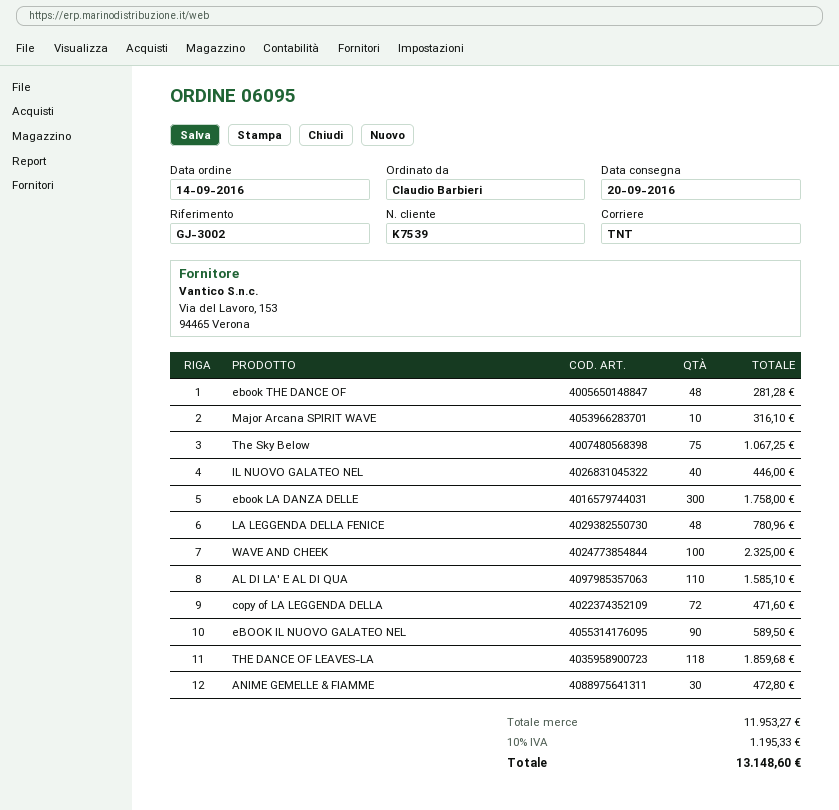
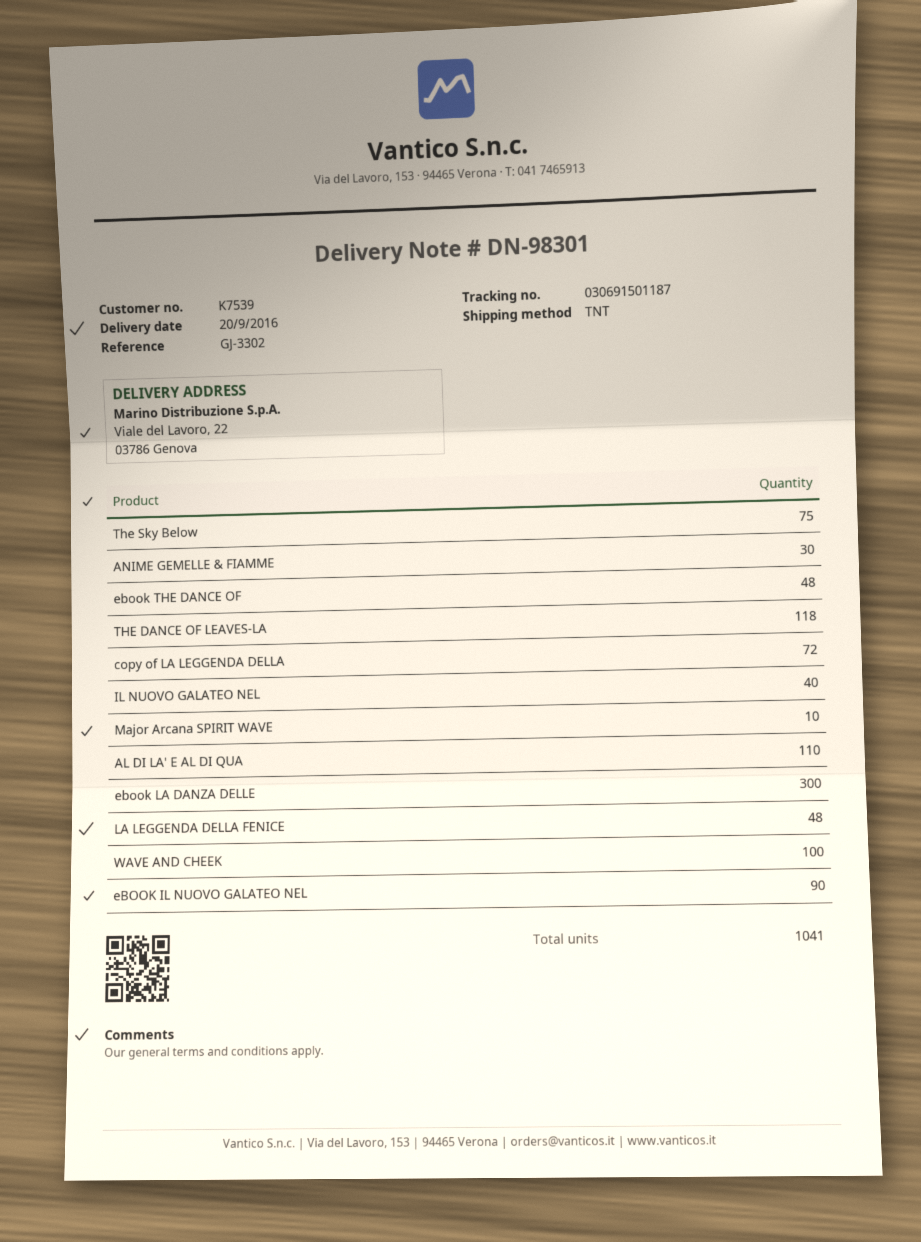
reference: GJ-3002 -> GJ-3302

